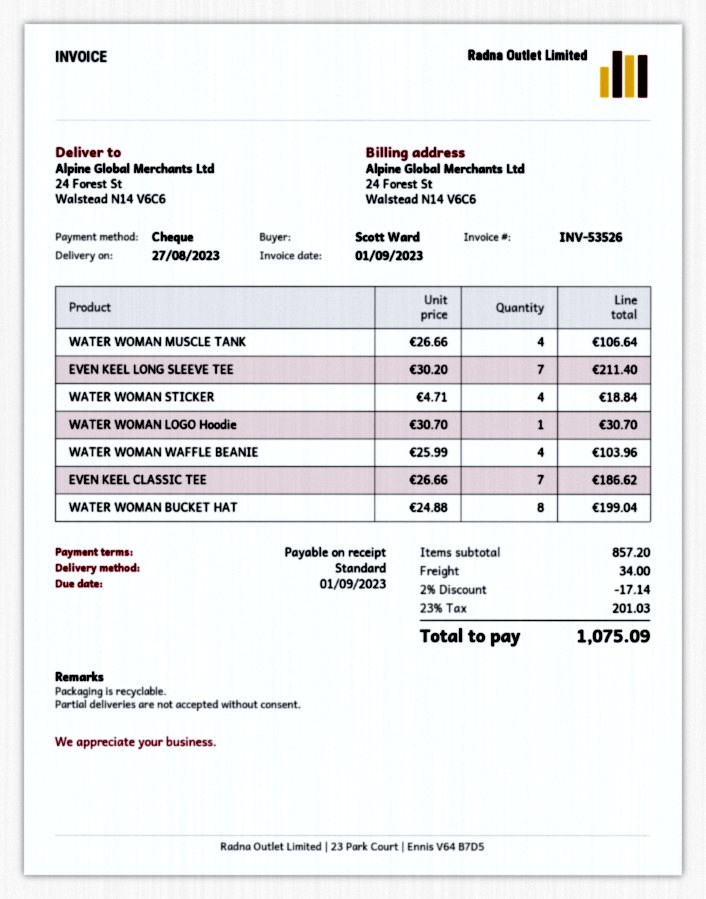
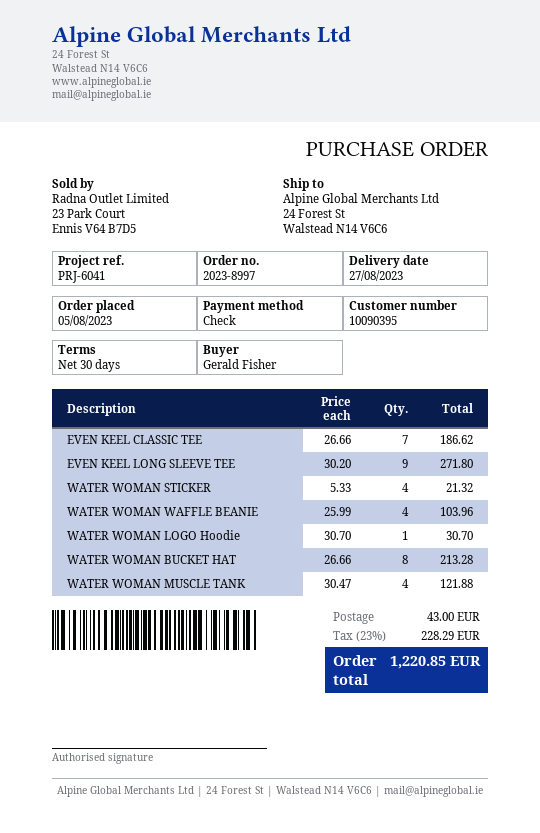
payment terms: on receipt -> 30 days
ordered by: Scott Ward -> Gerald Fisher
WATER WOMAN MUSCLE TANK: 4 x 26.66 = 106.64 -> 4 x 30.47 = 121.88
EVEN KEEL LONG SLEEVE TEE: 7 x 30.20 = 211.40 -> 9 x 30.20 = 271.80
WATER WOMAN STICKER: 4 x 4.71 = 18.84 -> 4 x 5.33 = 21.32
WATER WOMAN BUCKET HAT: 8 x 24.88 = 199.04 -> 8 x 26.66 = 213.28
discount: 2% = 17.14 -> none
shipping: 34.00 -> 43.00
tax: 23% = 201.03 -> 23% = 228.29
total: 1075.09 -> 1220.85

